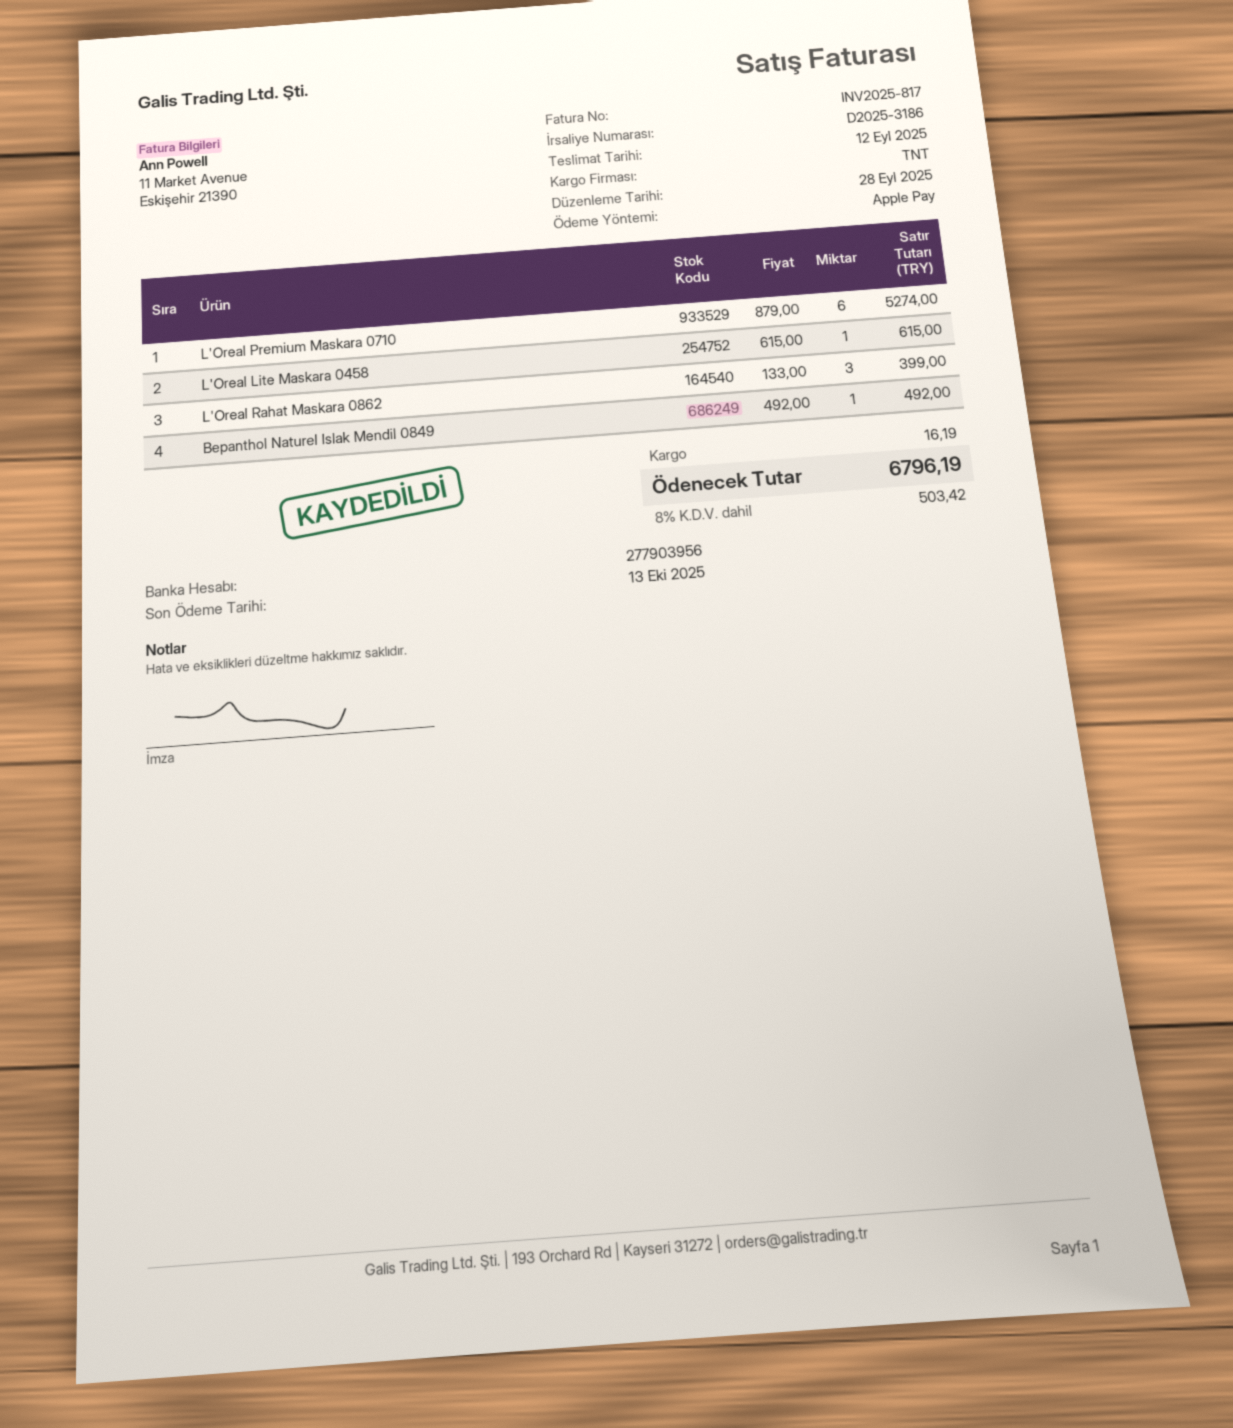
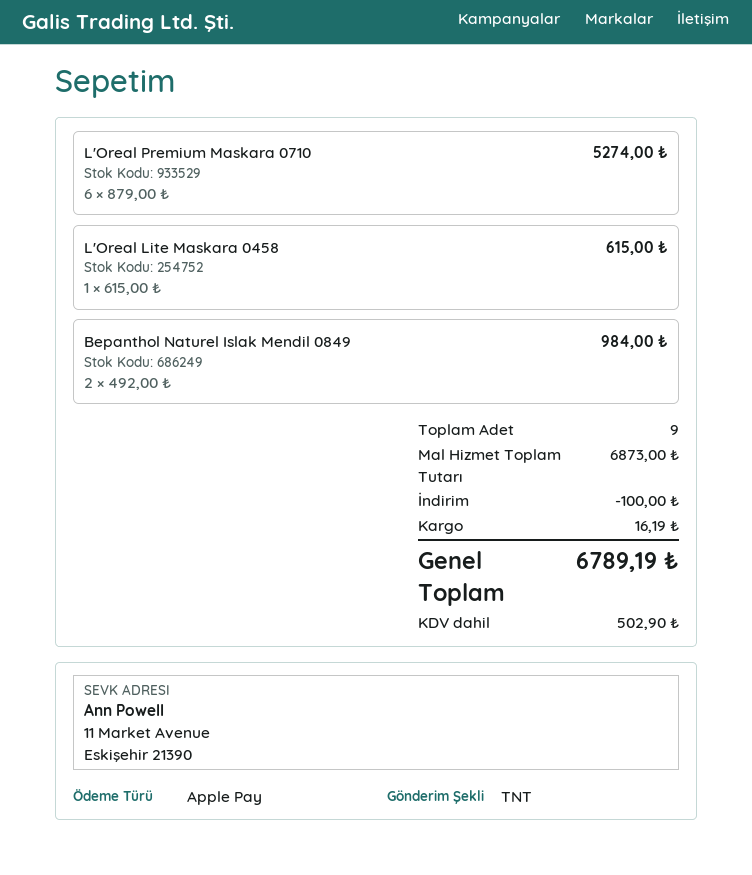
L'Oreal Rahat Maskara 0862: 3 x 133.00 = 399.00 -> none
Bepanthol Naturel Islak Mendil 0849: 1 x 492.00 = 492.00 -> 2 x 492.00 = 984.00
discount: none -> 100.00
tax: 503.42 -> 502.90
total: 6796.19 -> 6789.19

